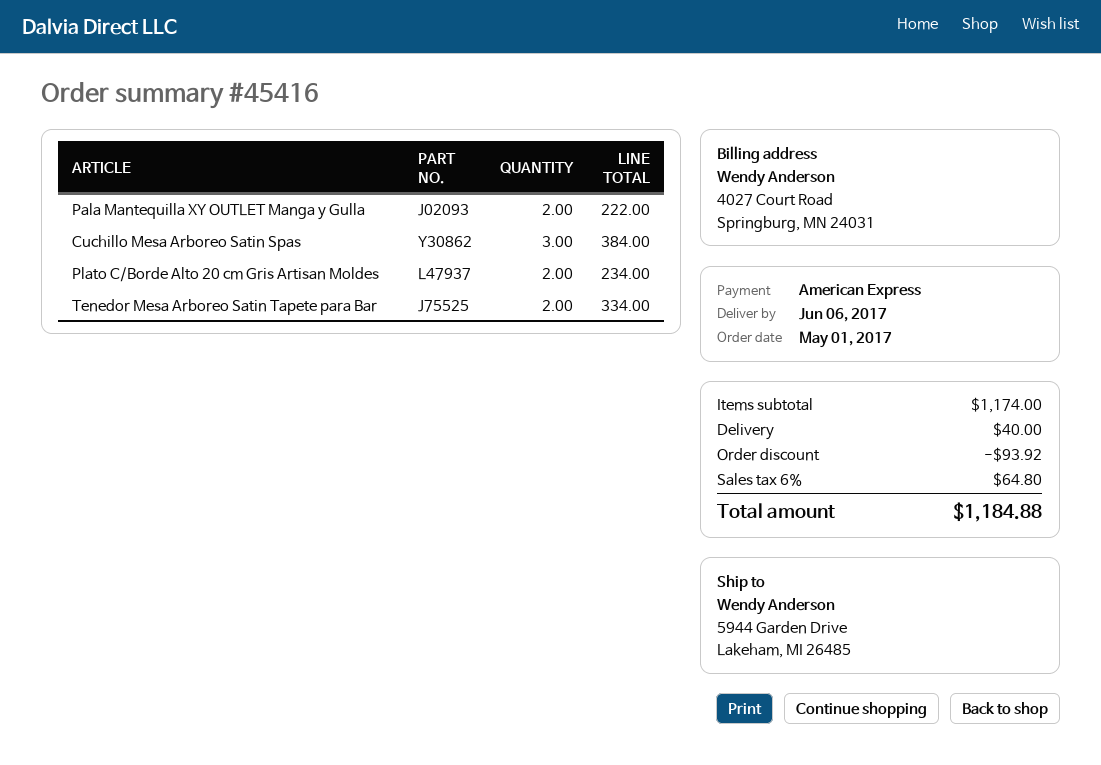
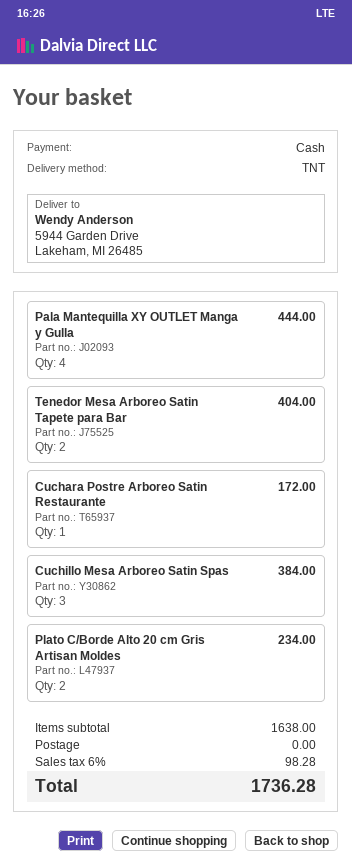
payment method: American Express -> cash
Pala Mantequilla XY OUTLET Manga y Gulla: 2 for 222.00 -> 4 for 444.00
Tenedor Mesa Arboreo Satin Tapete para Bar: 2 for 334.00 -> 2 for 404.00
Cuchara Postre Arboreo Satin Restaurante: none -> 1 for 172.00
subtotal: 1174.00 -> 1638.00
discount: 93.92 -> none
shipping: 40.00 -> 0.00
tax: 6% = 64.80 -> 6% = 98.28
total: 1184.88 -> 1736.28

